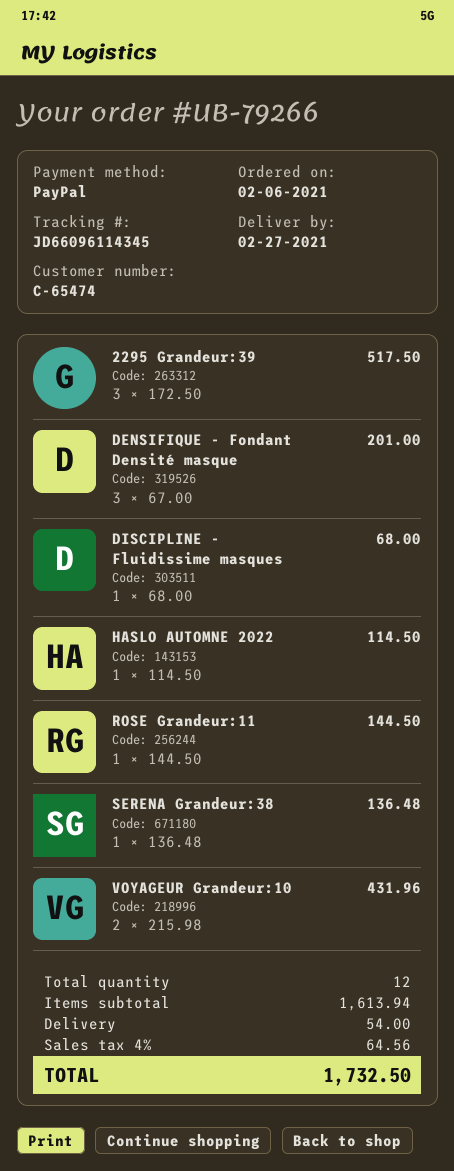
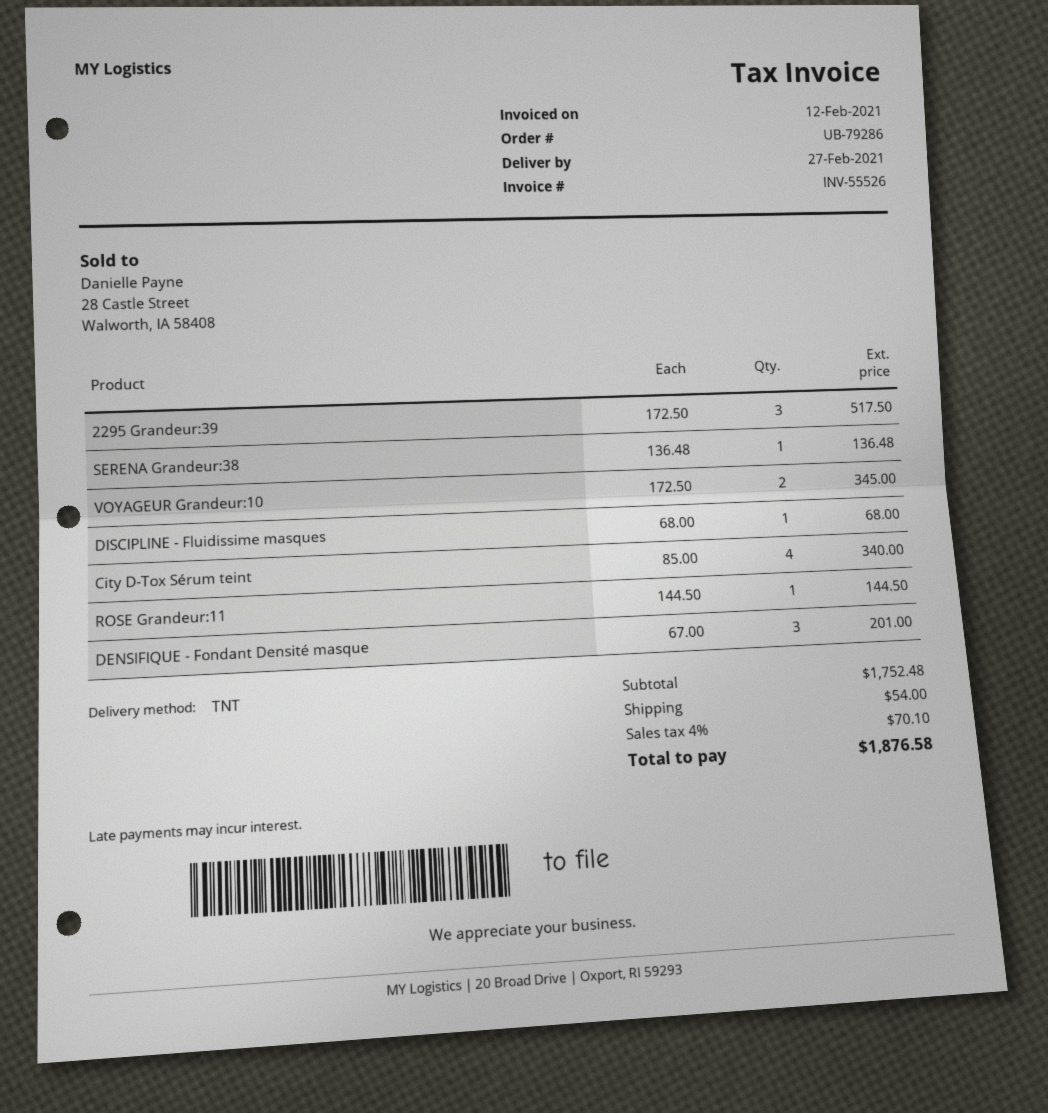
order number: UB-79266 -> UB-79286
HASLO AUTOMNE 2022: 1 x 114.50 = 114.50 -> none
VOYAGEUR Grandeur:10: 2 x 215.98 = 431.96 -> 2 x 172.50 = 345.00
City D-Tox Sérum teint: none -> 4 x 85.00 = 340.00
subtotal: 1613.94 -> 1752.48
tax: 4% = 64.56 -> 4% = 70.10
total: 1732.50 -> 1876.58

